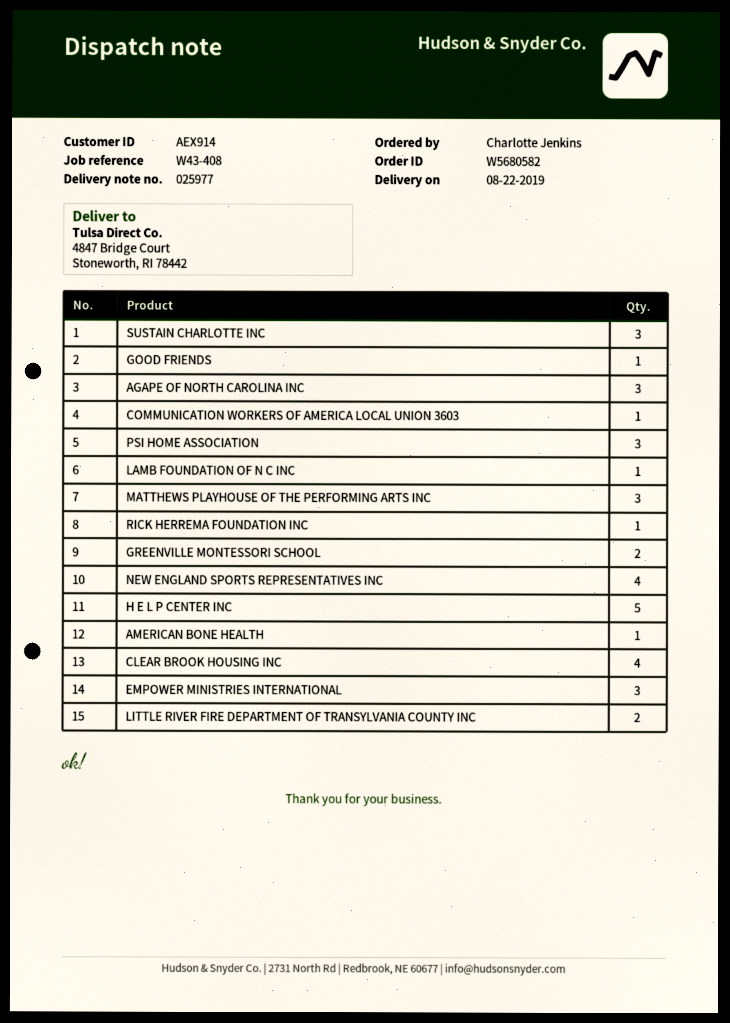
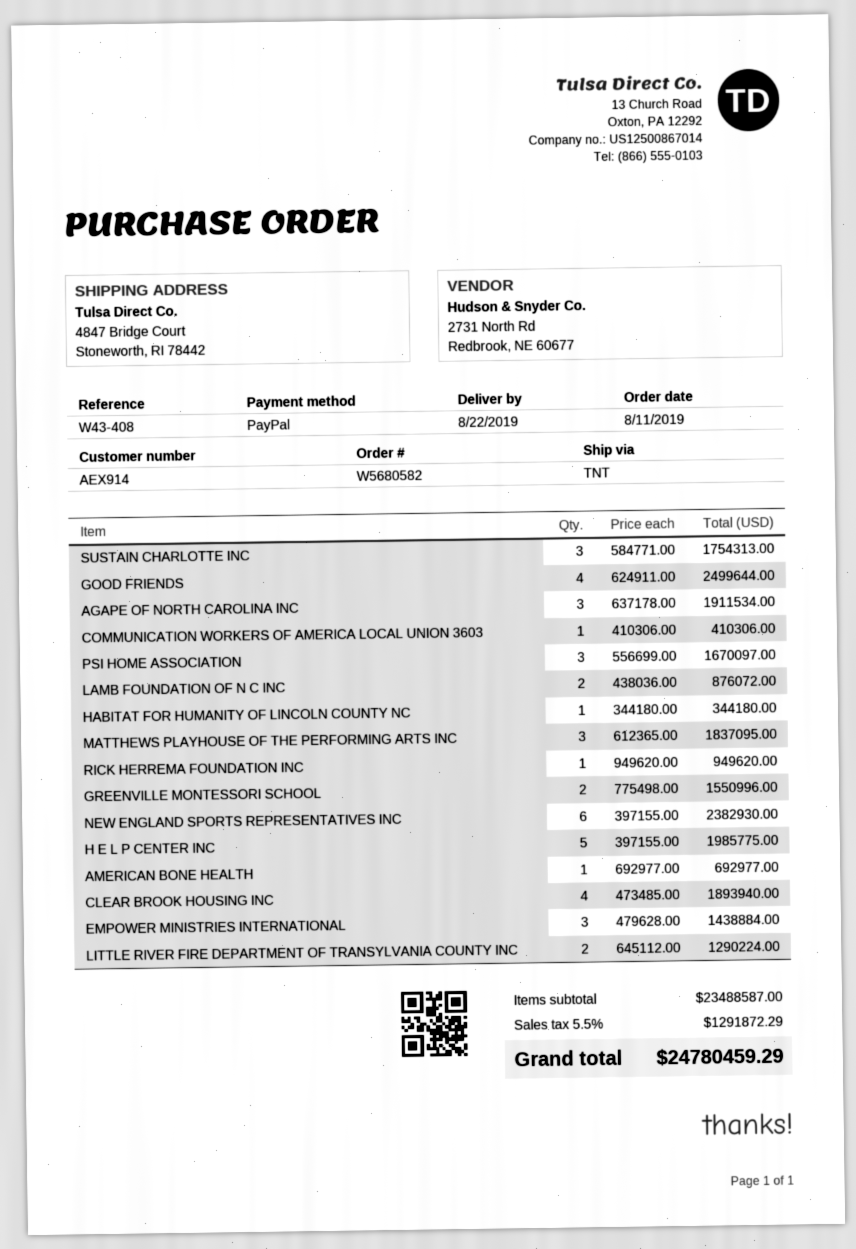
GOOD FRIENDS: 1 -> 4
LAMB FOUNDATION OF N C INC: 1 -> 2
NEW ENGLAND SPORTS REPRESENTATIVES INC: 4 -> 6
HABITAT FOR HUMANITY OF LINCOLN COUNTY NC: none -> 1

